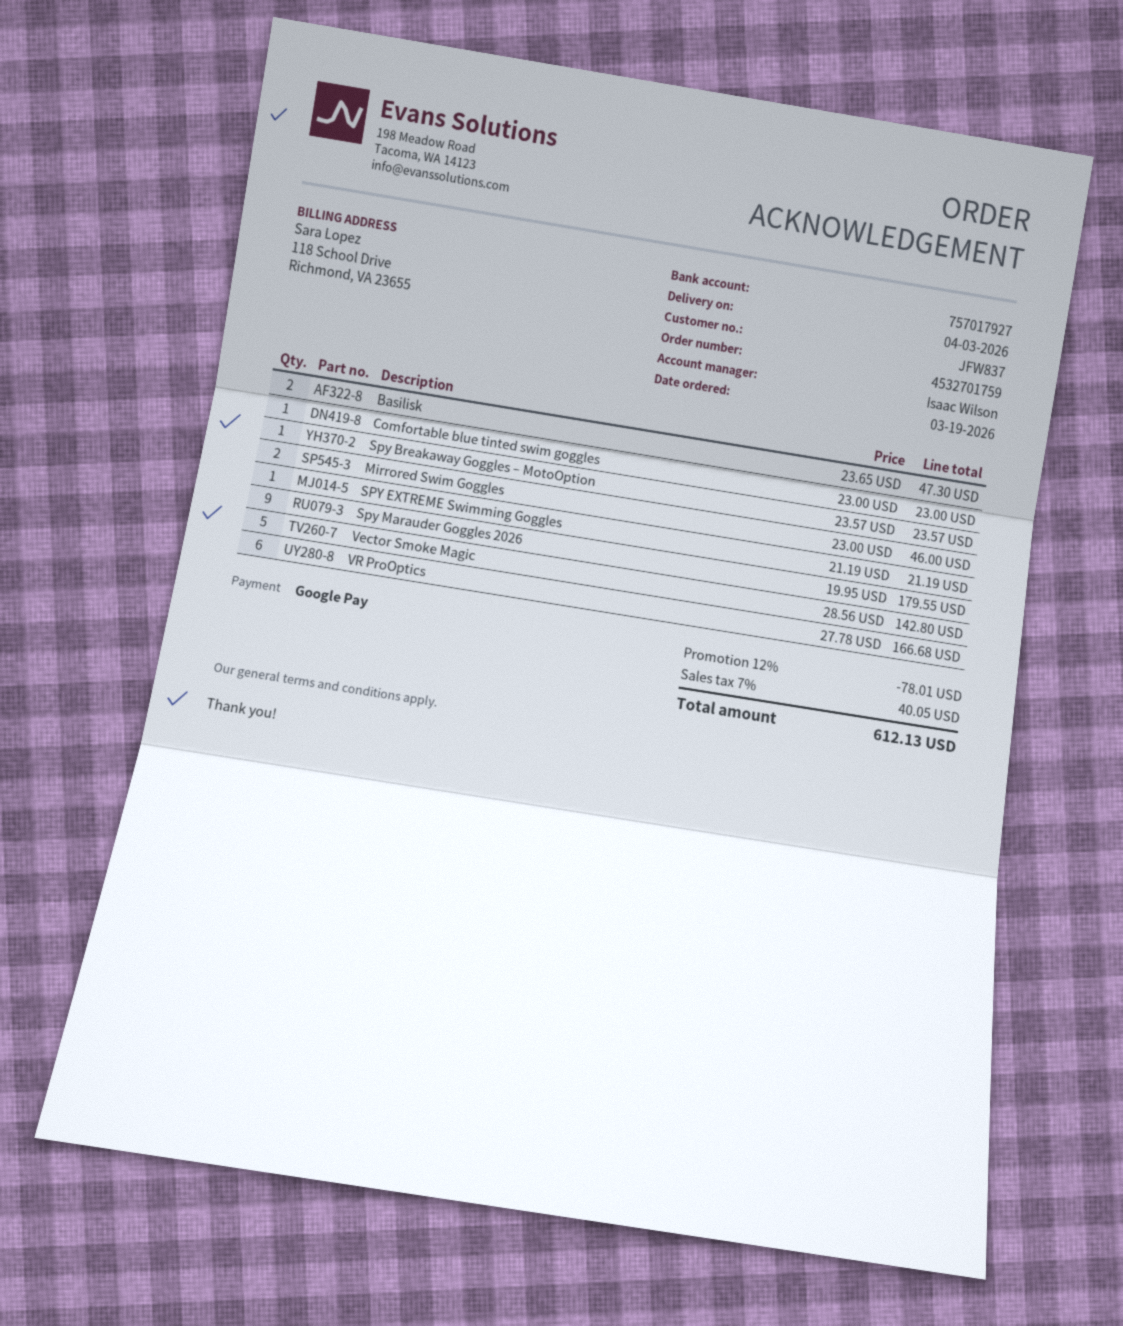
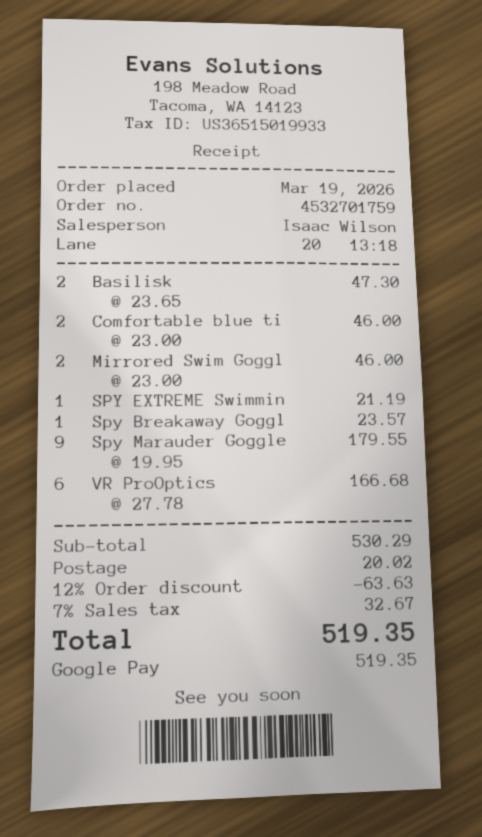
Comfortable blue tinted swim goggles: 1 x 23.00 = 23.00 -> 2 x 23.00 = 46.00
Vector Smoke Magic: 5 x 28.56 = 142.80 -> none
discount: 12% = 78.01 -> 12% = 63.63
shipping: none -> 20.02
tax: 7% = 40.05 -> 7% = 32.67
total: 612.13 -> 519.35

